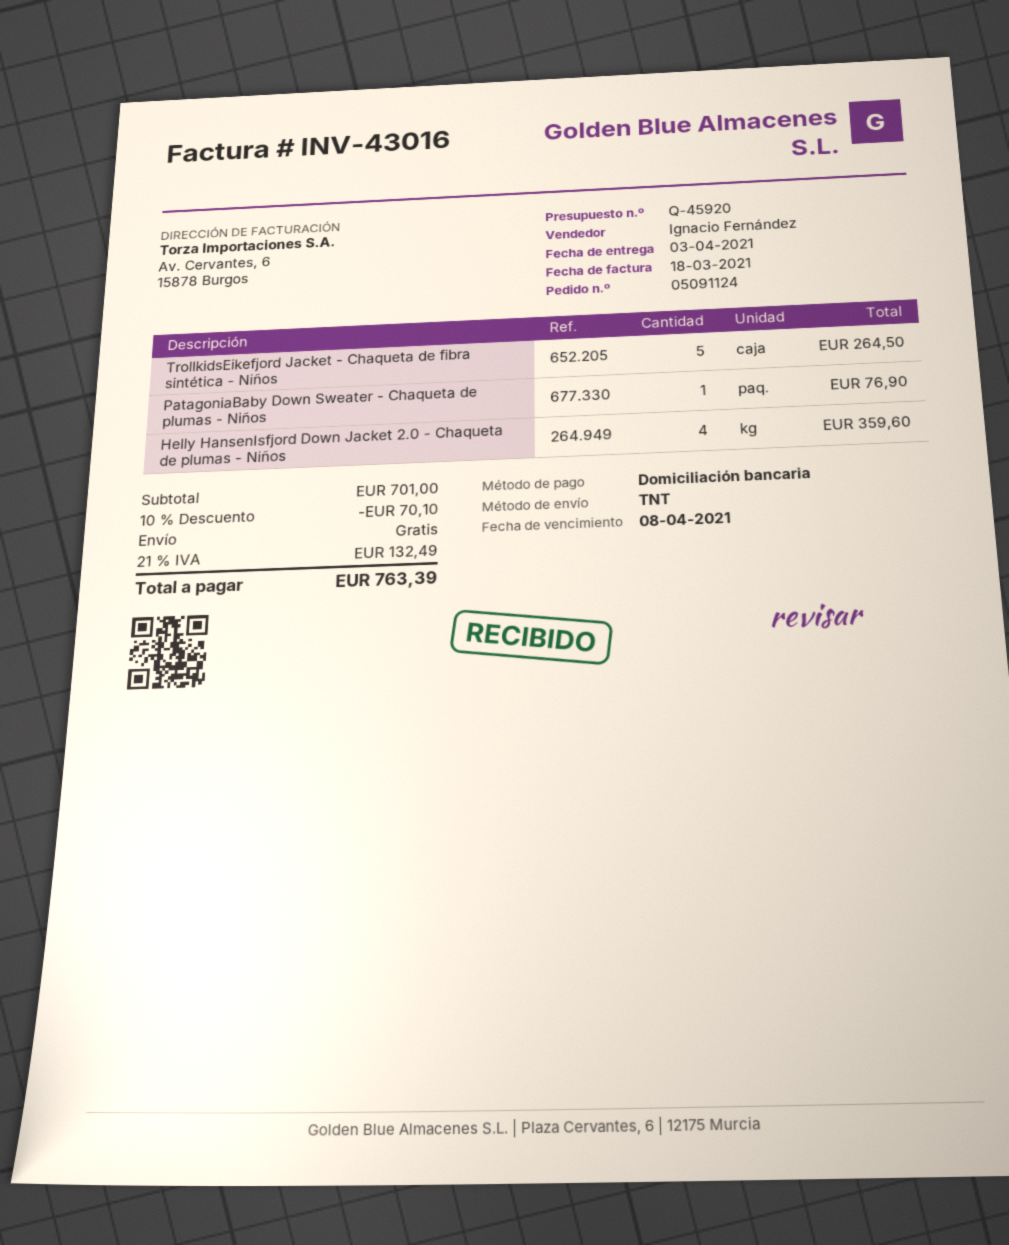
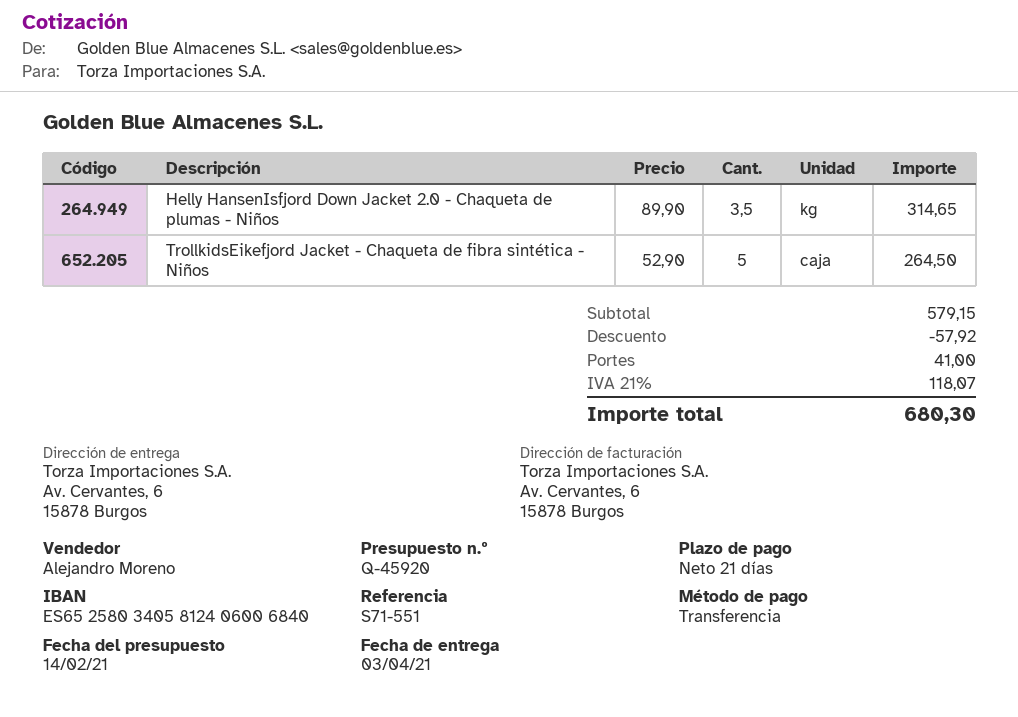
sales rep: Ignacio Fernández -> Alejandro Moreno
payment method: direct debit -> bank transfer
PatagoniaBaby Down Sweater - Chaqueta de plumas - Niños: 1 for 76.90 -> none
Helly HansenIsfjord Down Jacket 2.0 - Chaqueta de plumas - Niños: 4 for 359.60 -> 3.5 for 314.65
subtotal: 701.00 -> 579.15
discount: 70.10 -> 57.92
shipping: 0.00 -> 41.00
tax: 21% = 132.49 -> 21% = 118.07
total: 763.39 -> 680.30

